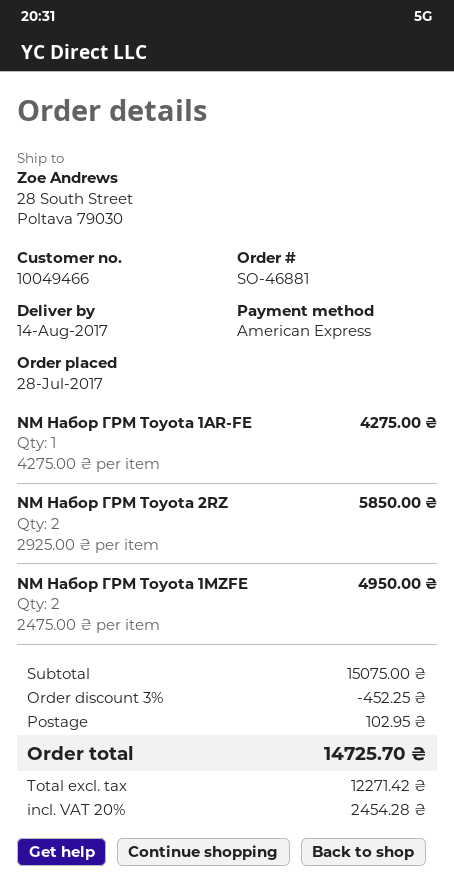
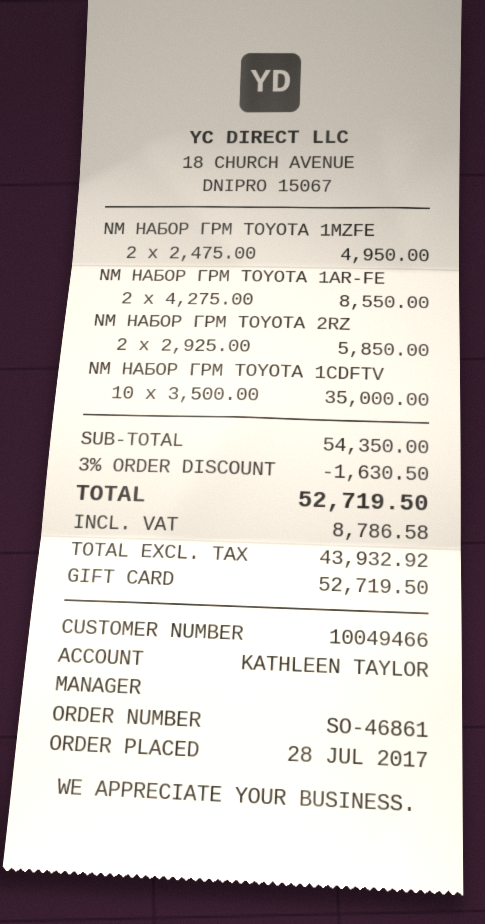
order number: SO-46881 -> SO-46861
payment method: American Express -> gift card
NM Набор ГРМ Toyota 1AR-FE: 1 x 4275.00 = 4275.00 -> 2 x 4275.00 = 8550.00
NM НАБОР ГРМ TOYOTA 1CDFTV: none -> 10 x 3500.00 = 35000.00
subtotal: 15075.00 -> 54350.00
discount: 3% = 452.25 -> 3% = 1630.50
shipping: 102.95 -> none
net: 12271.42 -> 43932.92
tax: 2454.28 -> 8786.58
total: 14725.70 -> 52719.50

